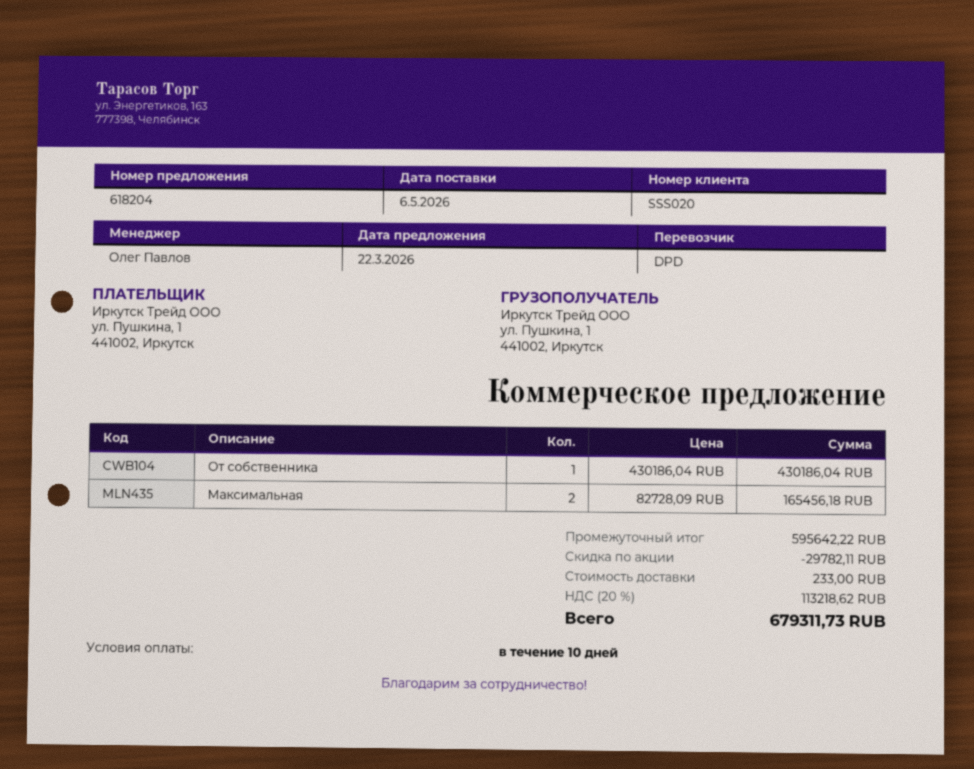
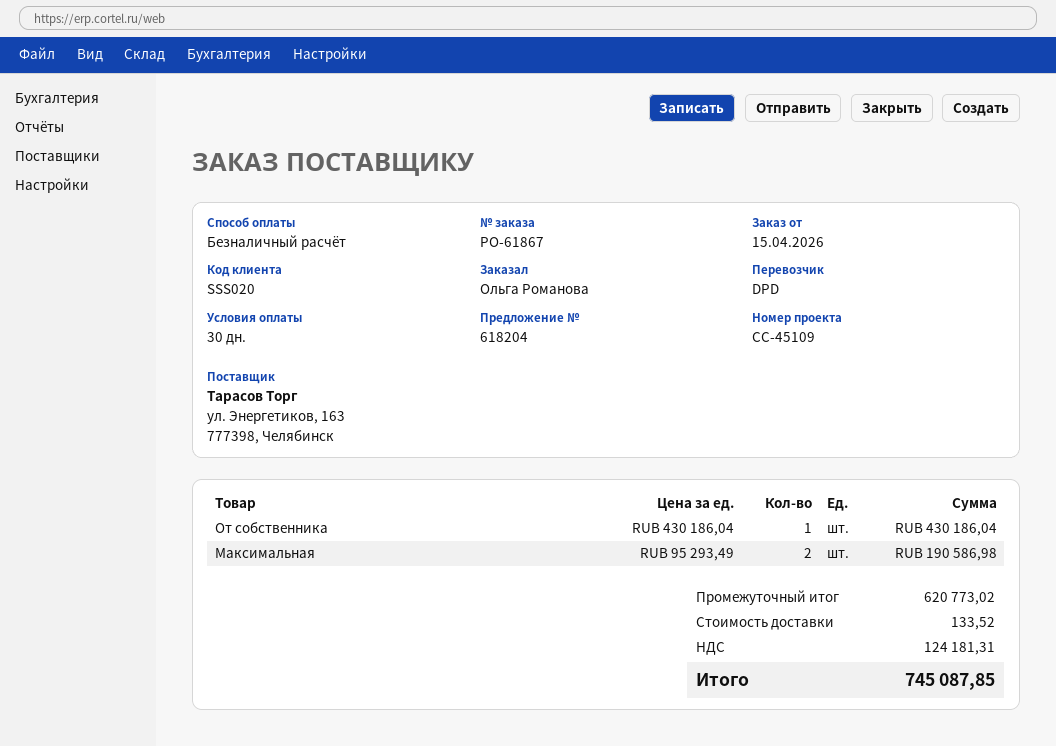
payment terms: 10 days -> 30 days
Максимальная: 2 x 82728.09 = 165456.18 -> 2 x 95293.49 = 190586.98
subtotal: 595642.22 -> 620773.02
discount: 29782.11 -> none
shipping: 233.00 -> 133.52
tax: 113218.62 -> 124181.31
total: 679311.73 -> 745087.85

